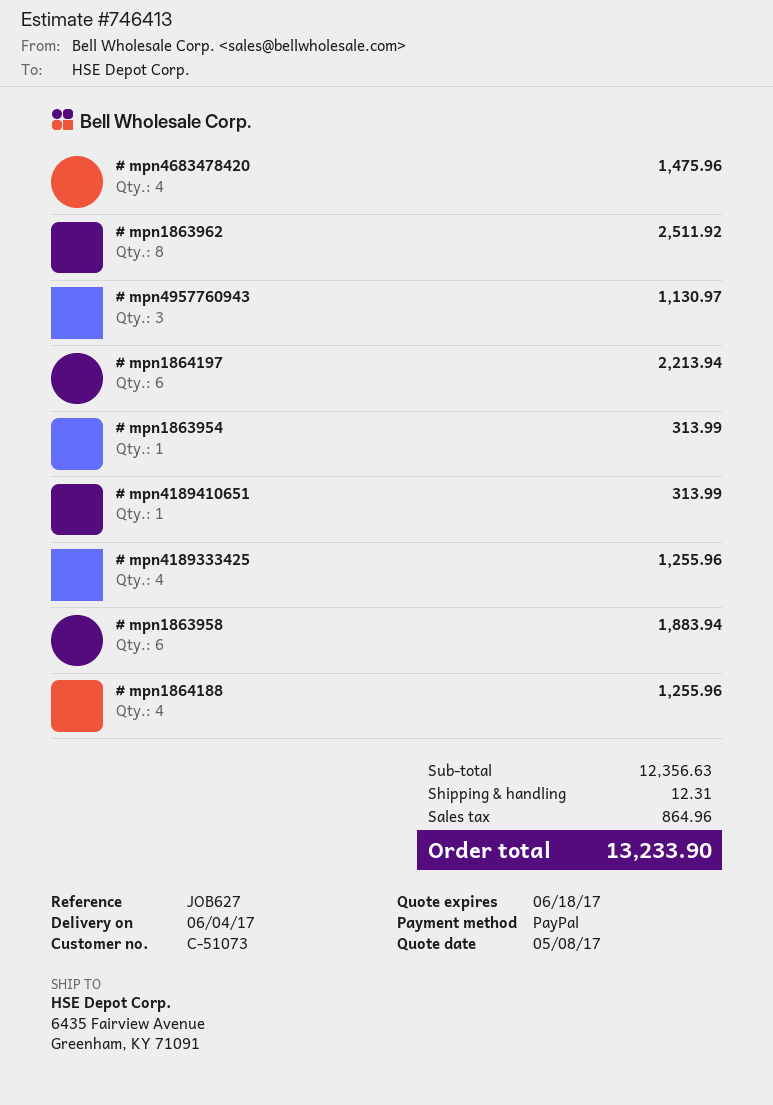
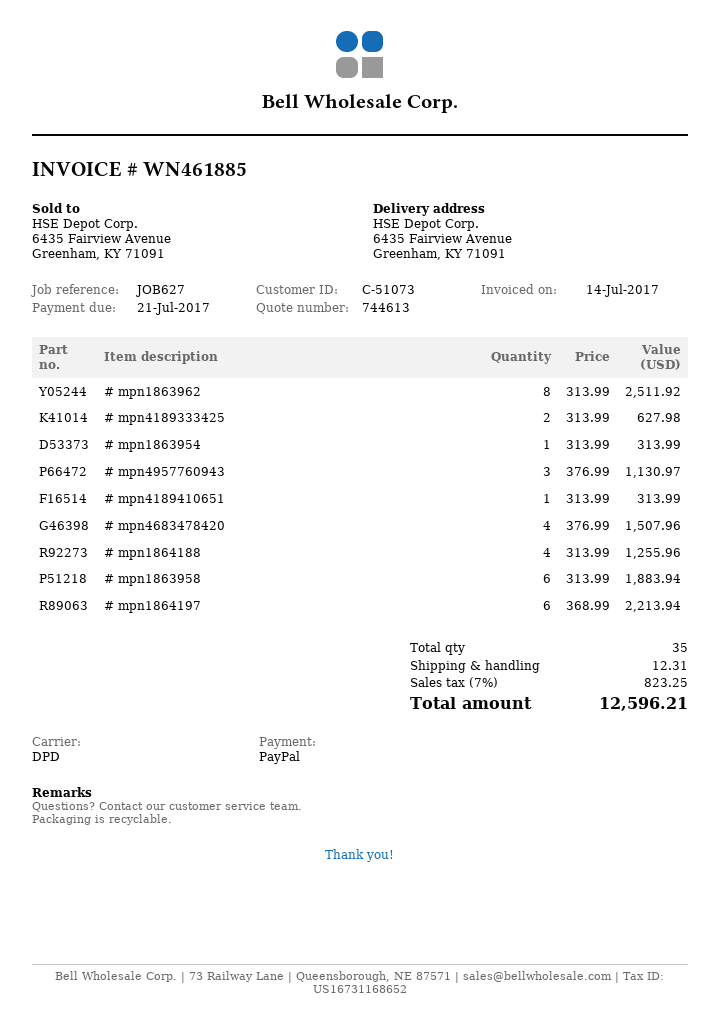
quote number: 746413 -> 744613
# mpn4683478420: 4 for 1475.96 -> 4 for 1507.96
# mpn4189333425: 4 for 1255.96 -> 2 for 627.98
tax: 864.96 -> 823.25
total: 13233.90 -> 12596.21

